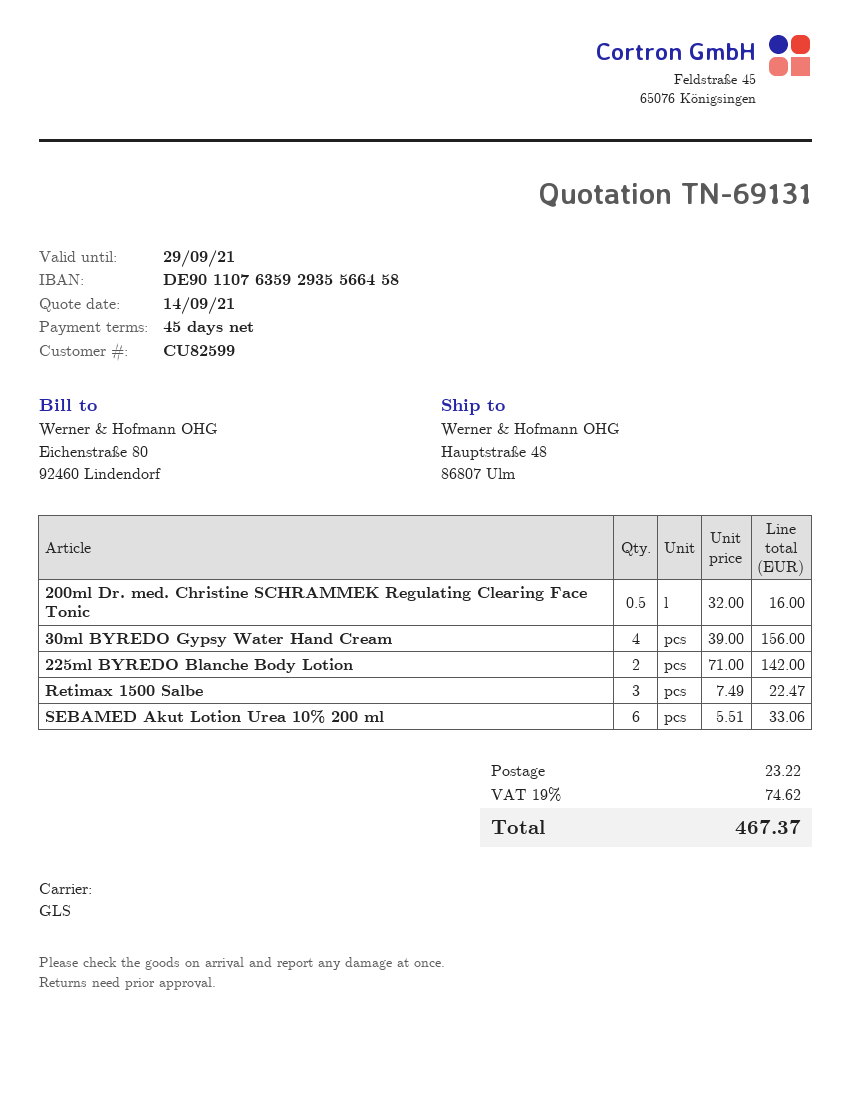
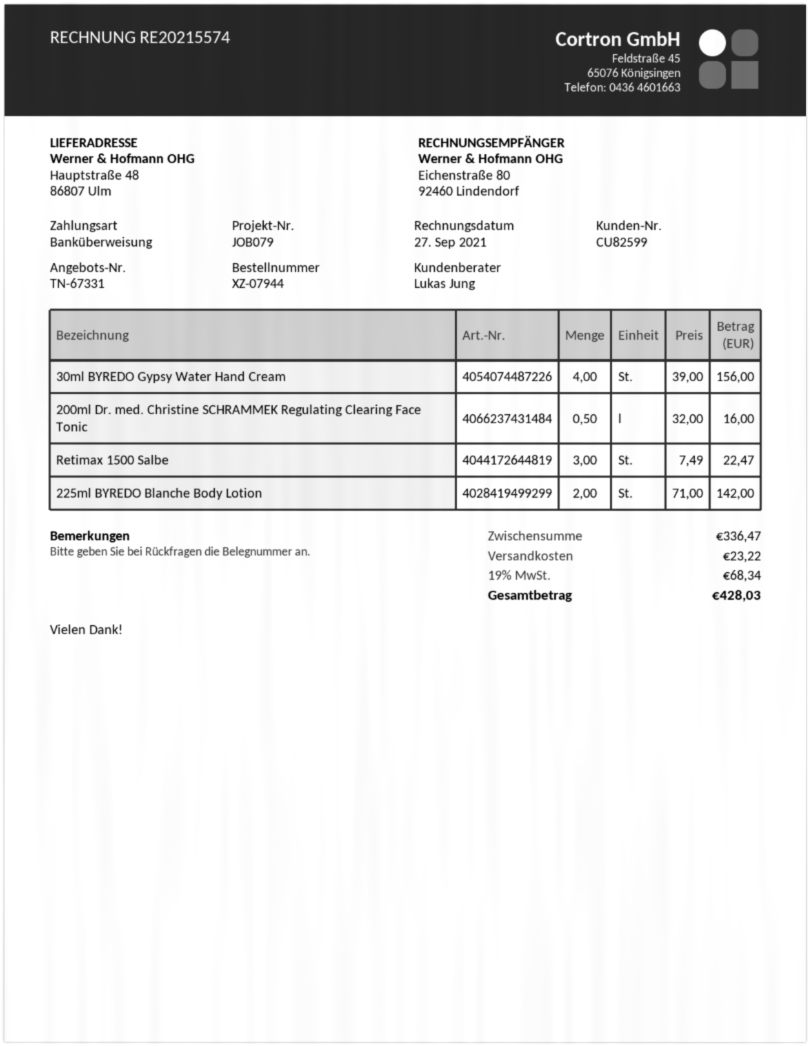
quote number: TN-69131 -> TN-67331
SEBAMED Akut Lotion Urea 10% 200 ml: 6 x 5.51 = 33.06 -> none
tax: 19% = 74.62 -> 19% = 68.34
total: 467.37 -> 428.03

